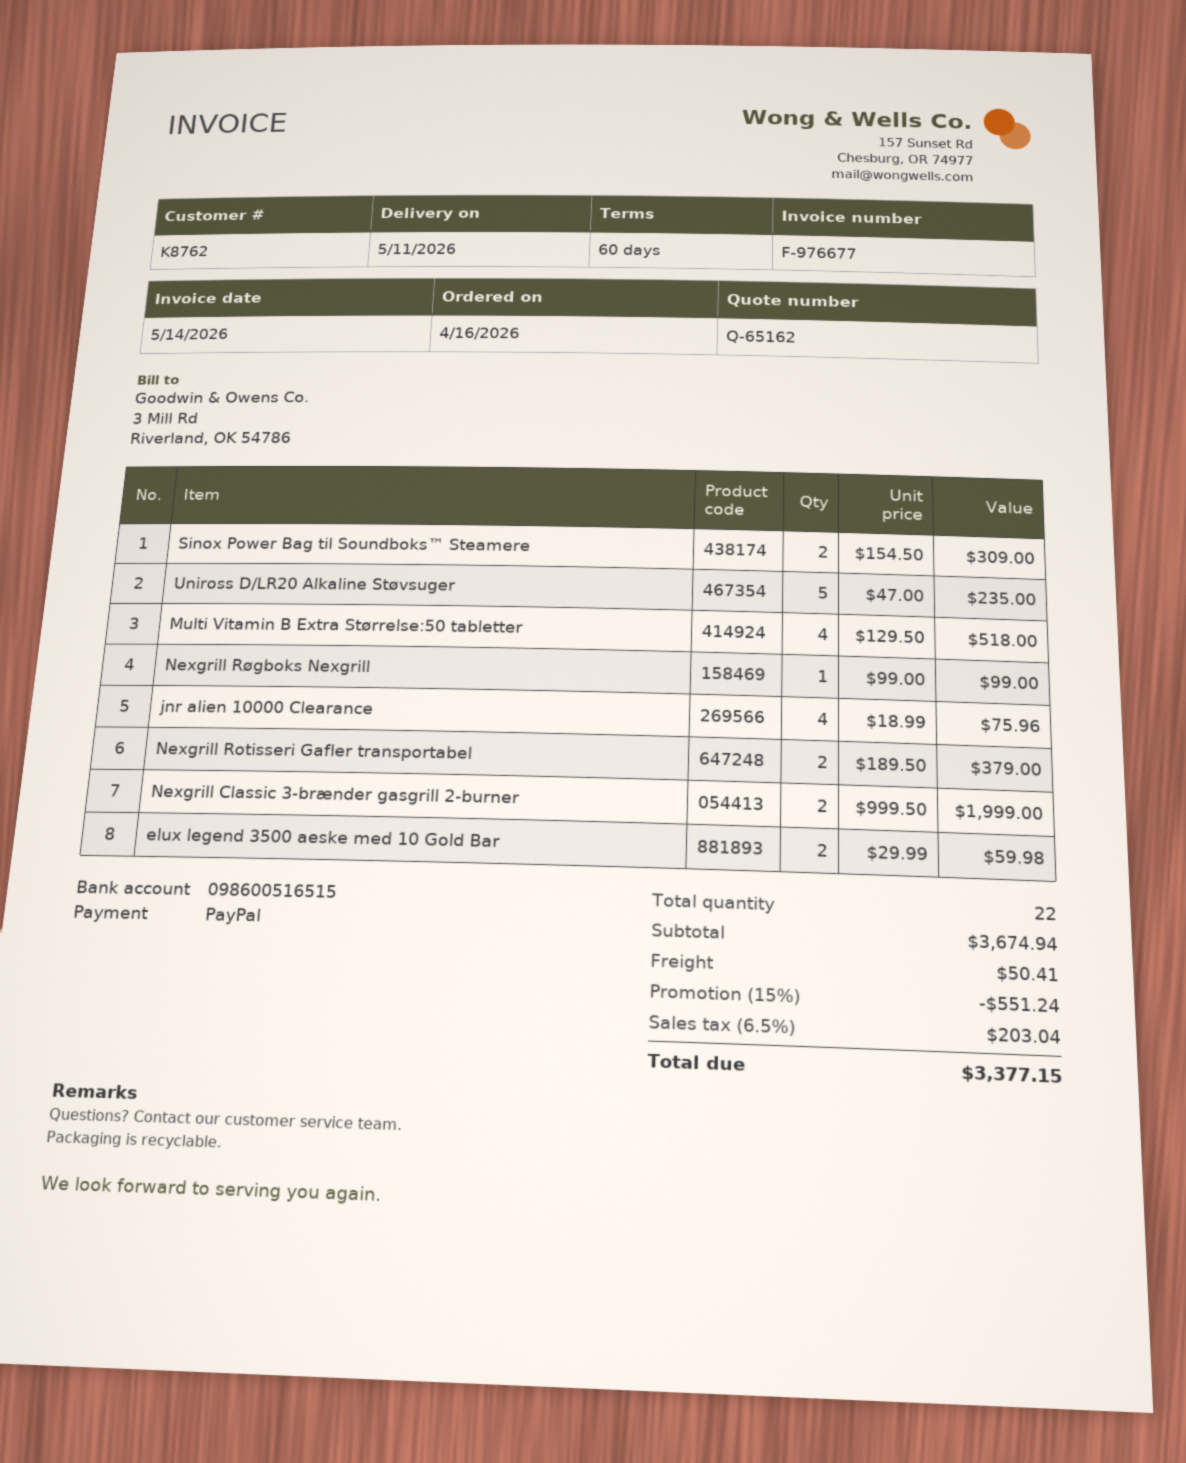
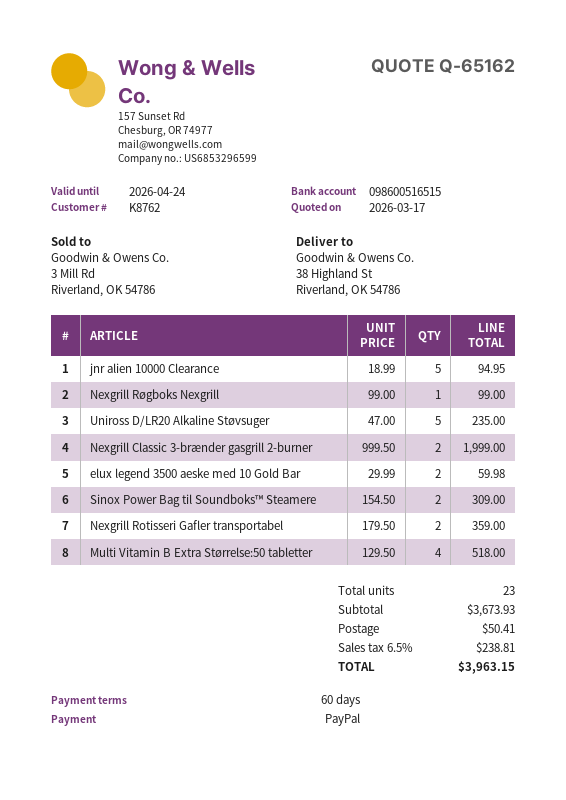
jnr alien 10000 Clearance: 4 x 18.99 = 75.96 -> 5 x 18.99 = 94.95
Nexgrill Rotisseri Gafler transportabel: 2 x 189.50 = 379.00 -> 2 x 179.50 = 359.00
total quantity: 22 -> 23
subtotal: 3674.94 -> 3673.93
discount: 15% = 551.24 -> none
tax: 6.5% = 203.04 -> 6.5% = 238.81
total: 3377.15 -> 3963.15

